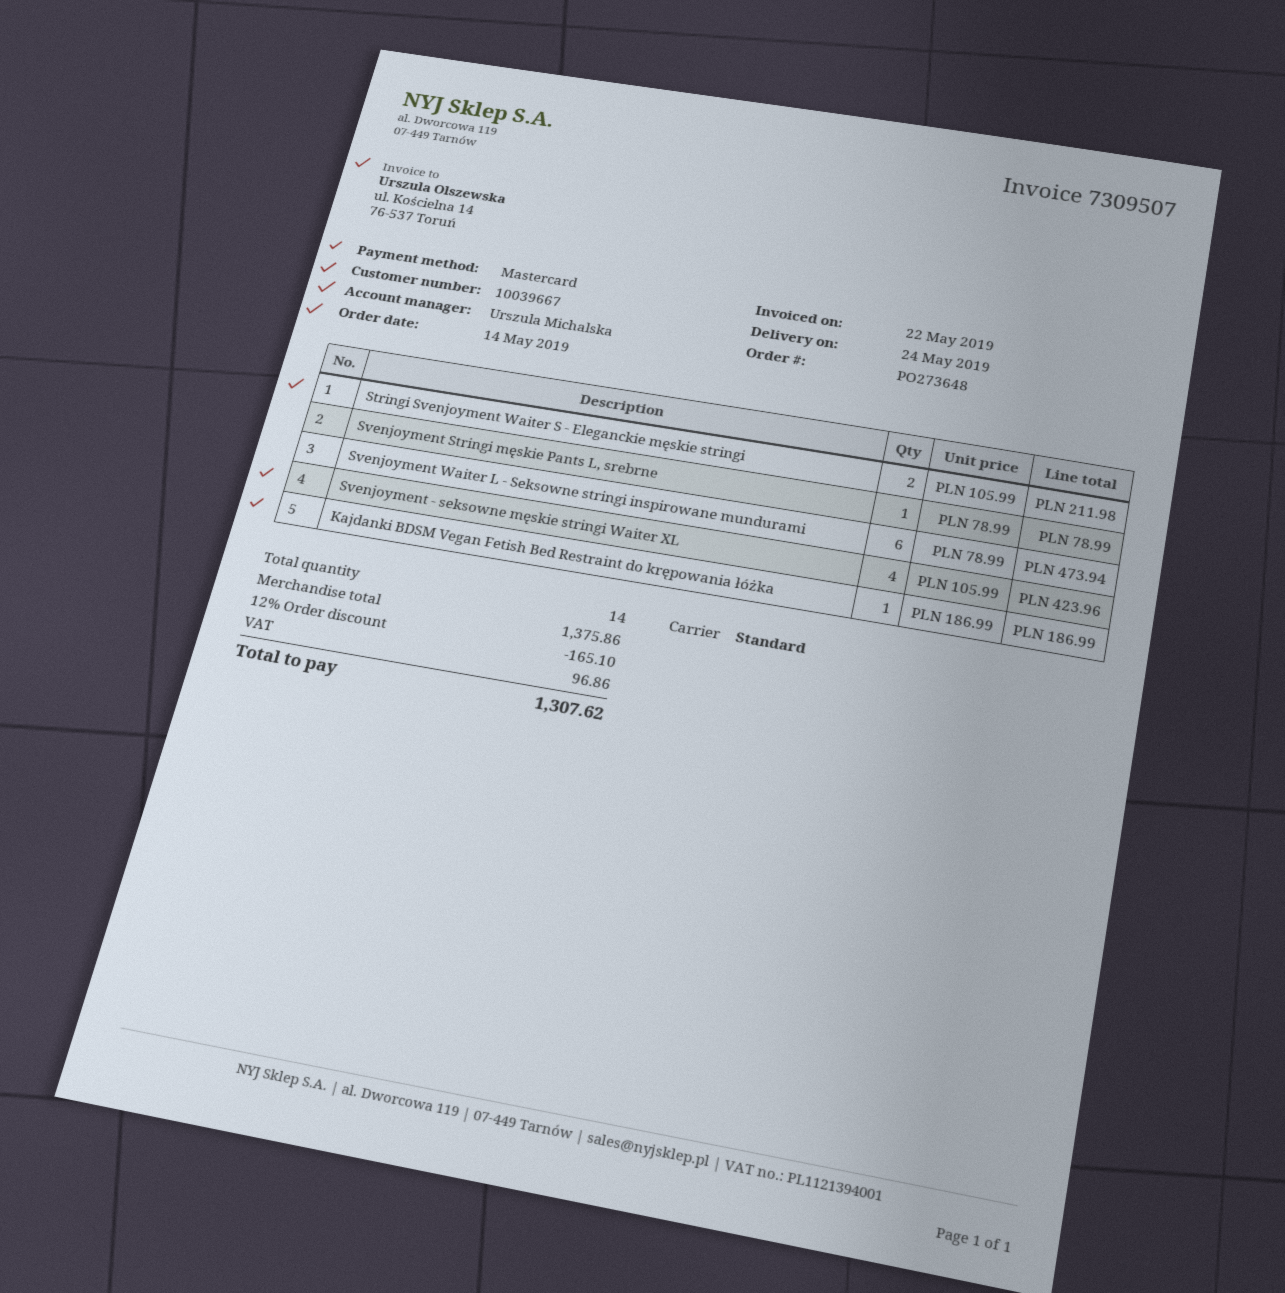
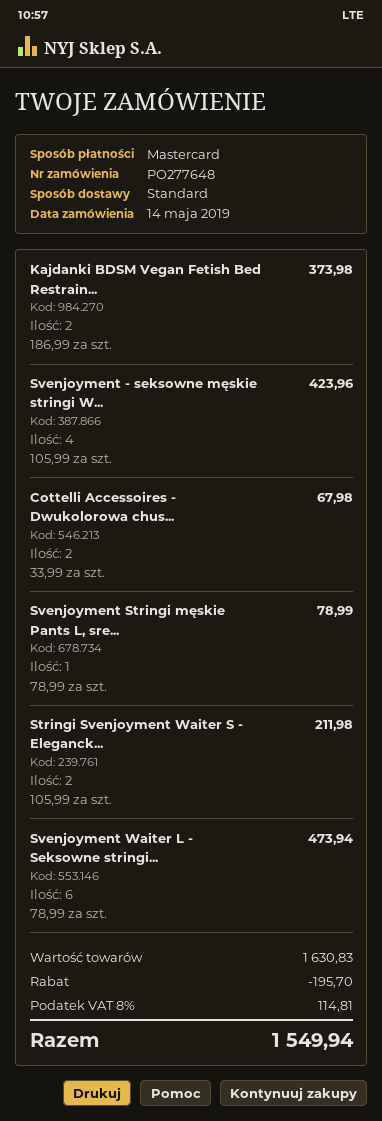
order number: PO273648 -> PO277648
Kajdanki BDSM Vegan Fetish Bed Restraint do krępowania łóżka: 1 x 186.99 = 186.99 -> 2 x 186.99 = 373.98
Cottelli Accessoires - Dwukolorowa chus...: none -> 2 x 33.99 = 67.98
subtotal: 1375.86 -> 1630.83
discount: 165.10 -> 195.70
tax: 96.86 -> 114.81
total: 1307.62 -> 1549.94

